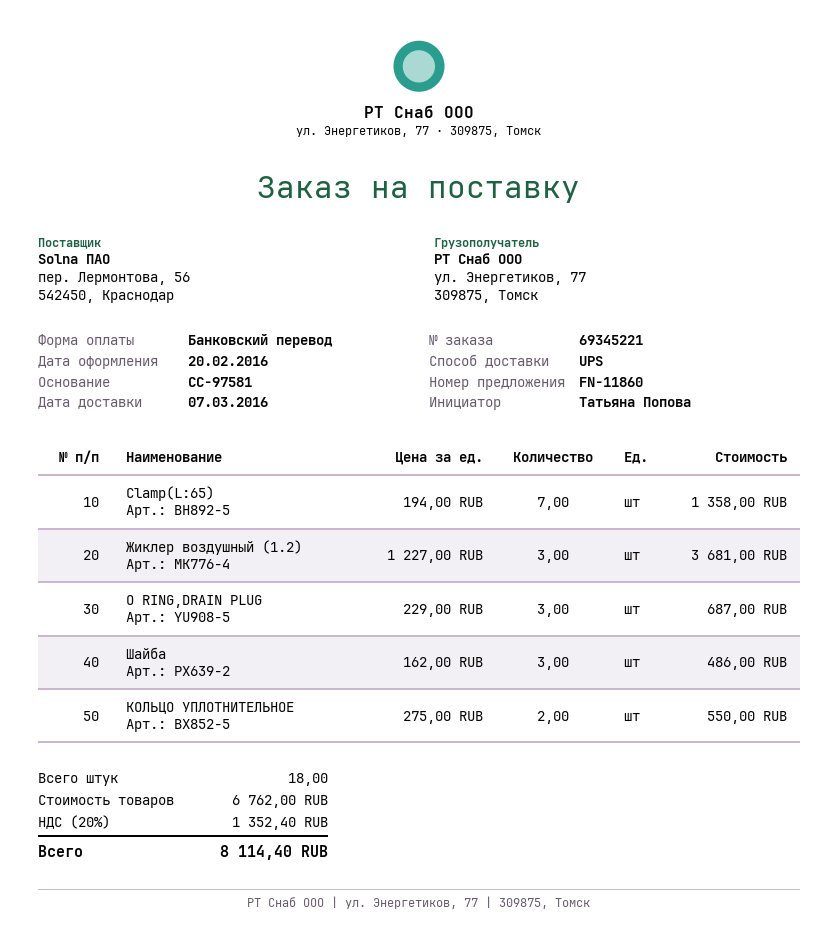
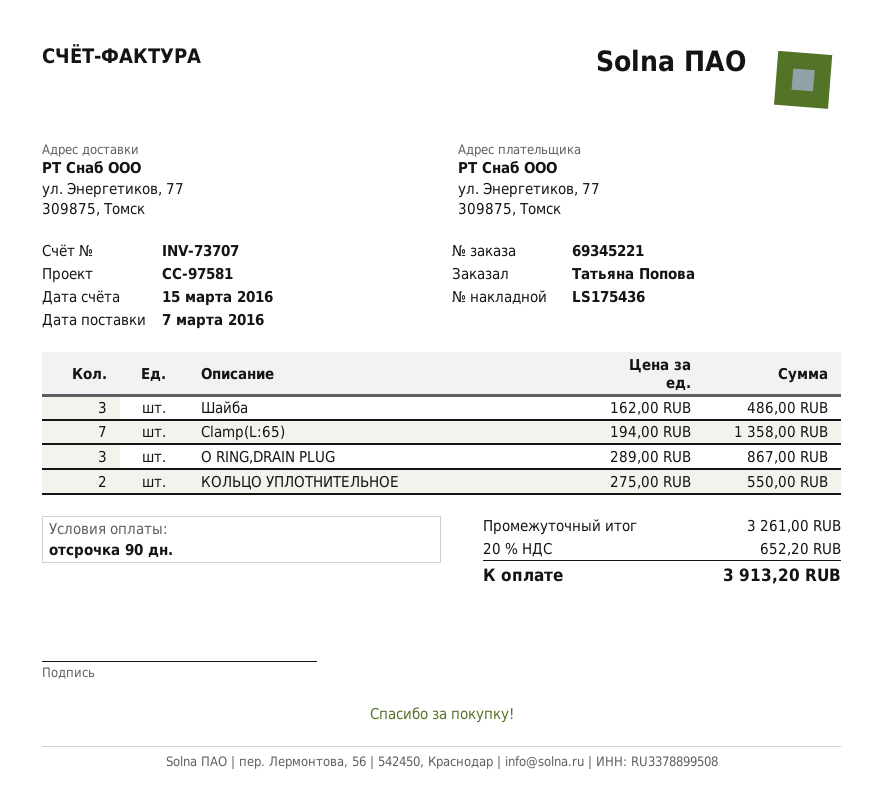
Жиклер воздушный (1.2): 3 x 1227.00 = 3681.00 -> none
O RING,DRAIN PLUG: 3 x 229.00 = 687.00 -> 3 x 289.00 = 867.00
subtotal: 6762.00 -> 3261.00
tax: 20% = 1352.40 -> 20% = 652.20
total: 8114.40 -> 3913.20

